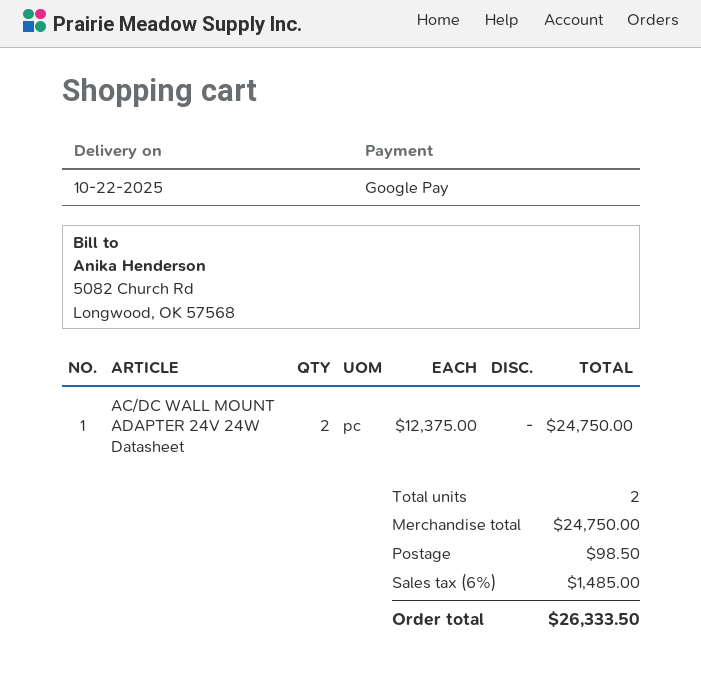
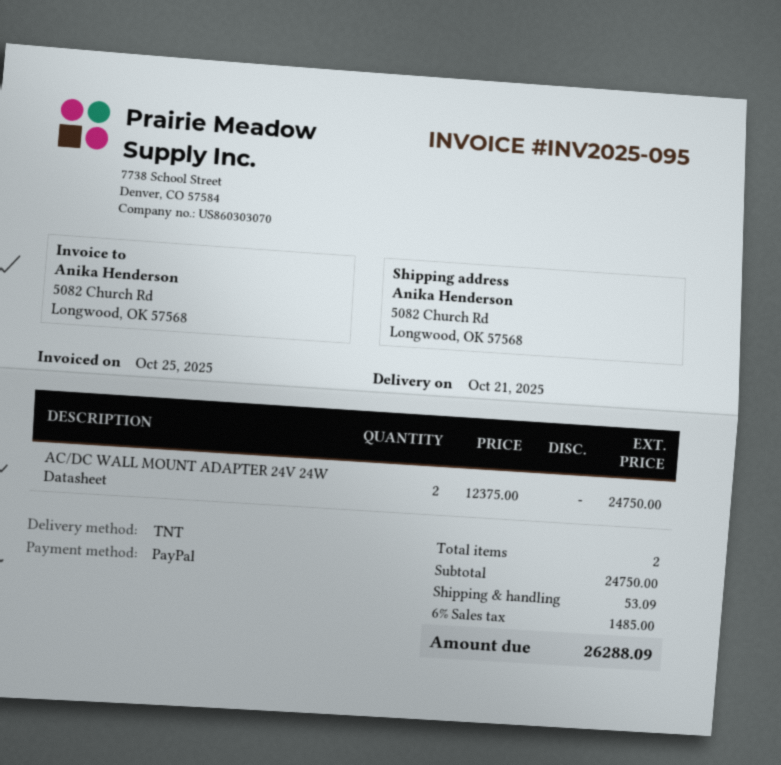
delivery date: 2025-10-22 -> 2025-10-21
payment method: Google Pay -> PayPal
shipping: 98.50 -> 53.09
total: 26333.50 -> 26288.09

